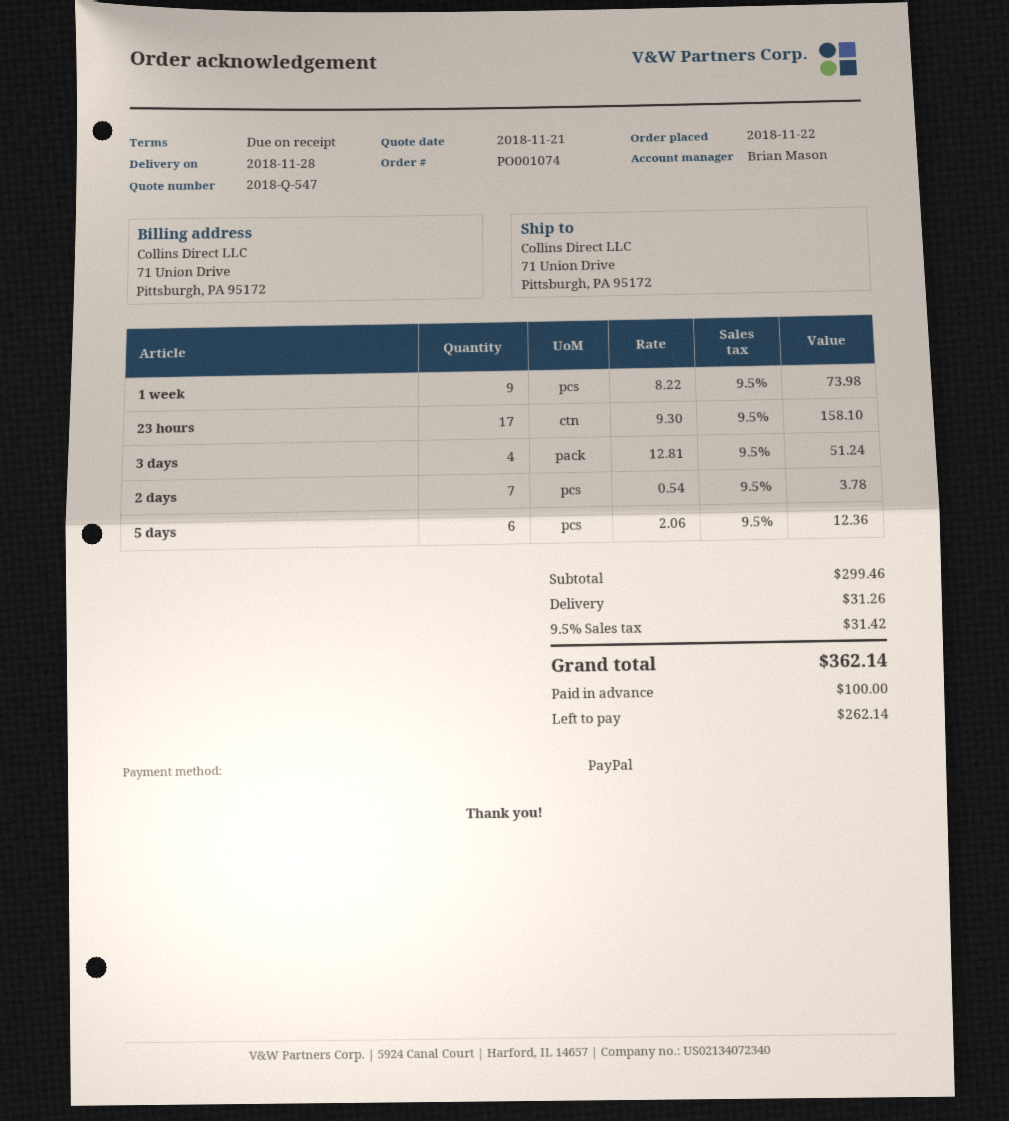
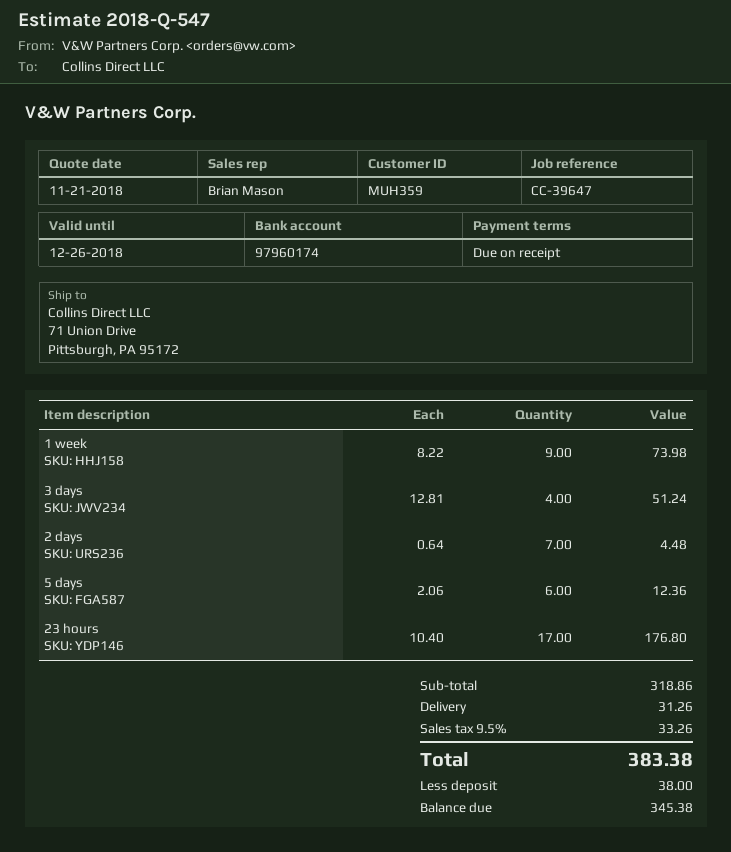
23 hours: 17 x 9.30 = 158.10 -> 17 x 10.40 = 176.80
2 days: 7 x 0.54 = 3.78 -> 7 x 0.64 = 4.48
subtotal: 299.46 -> 318.86
tax: 9.5% = 31.42 -> 9.5% = 33.26
total: 362.14 -> 383.38
deposit: 100.00 -> 38.00
balance: 262.14 -> 345.38

